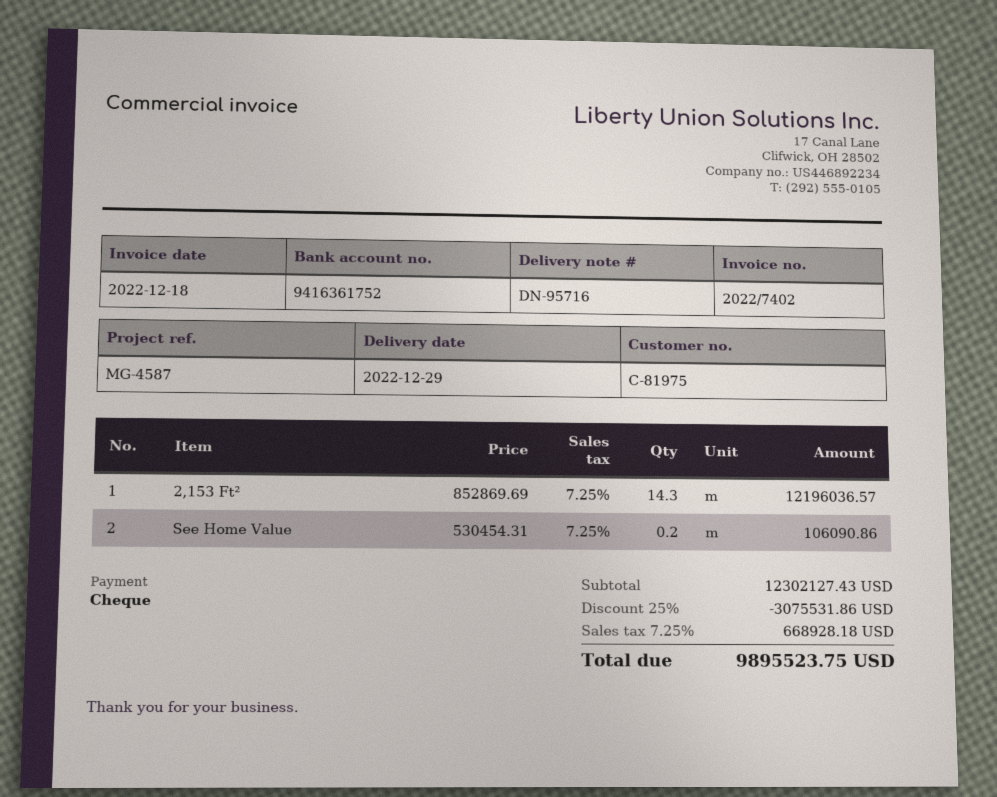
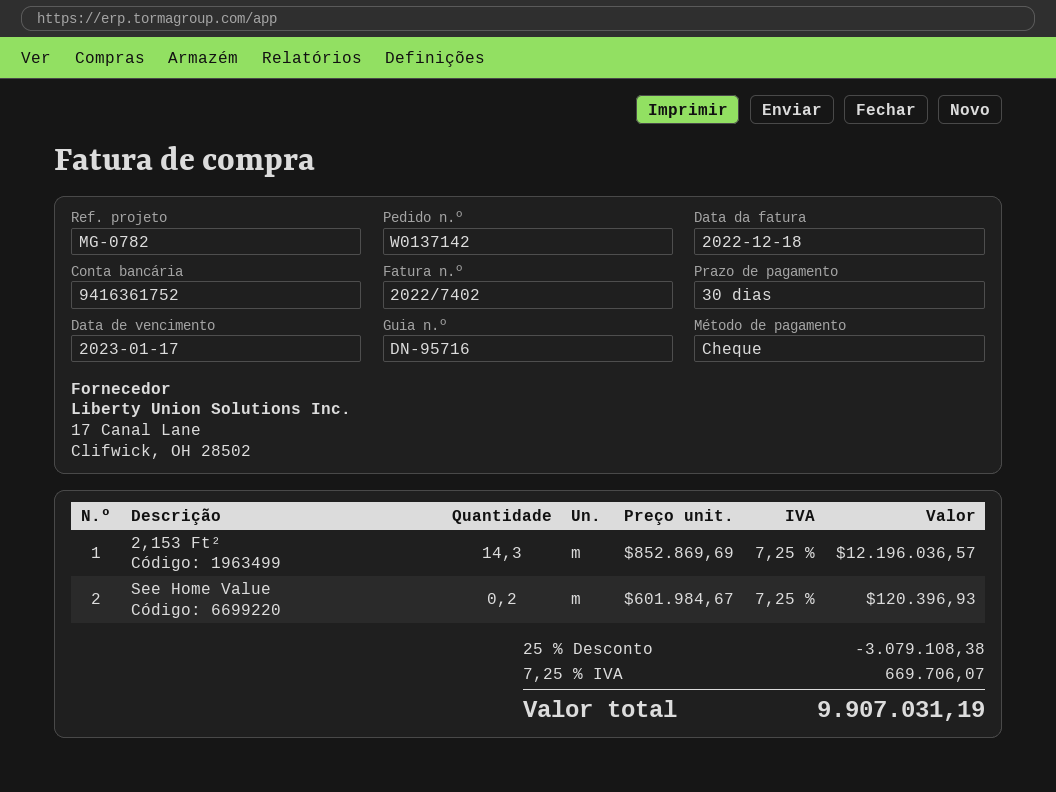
reference: MG-4587 -> MG-0782
See Home Value: 0.2 x 530454.31 = 106090.86 -> 0.2 x 601984.67 = 120396.93
discount: 25% = 3075531.86 -> 25% = 3079108.38
tax: 7.25% = 668928.18 -> 7.25% = 669706.07
total: 9895523.75 -> 9907031.19

